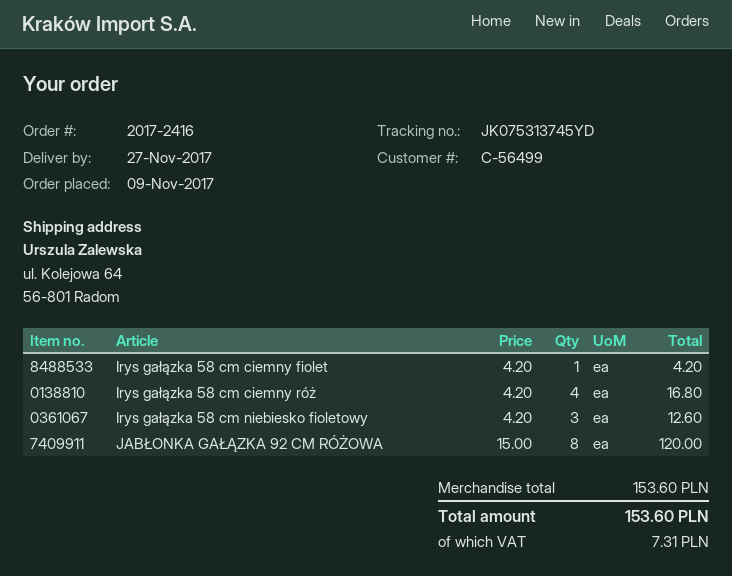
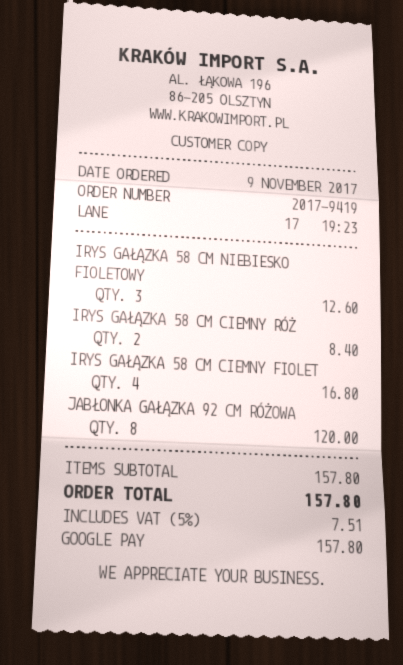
order number: 2017-2416 -> 2017-9419
Irys gałązka 58 cm ciemny fiolet: 1 for 4.20 -> 4 for 16.80
Irys gałązka 58 cm ciemny róż: 4 for 16.80 -> 2 for 8.40
subtotal: 153.60 -> 157.80
tax: 7.31 -> 7.51
total: 153.60 -> 157.80

